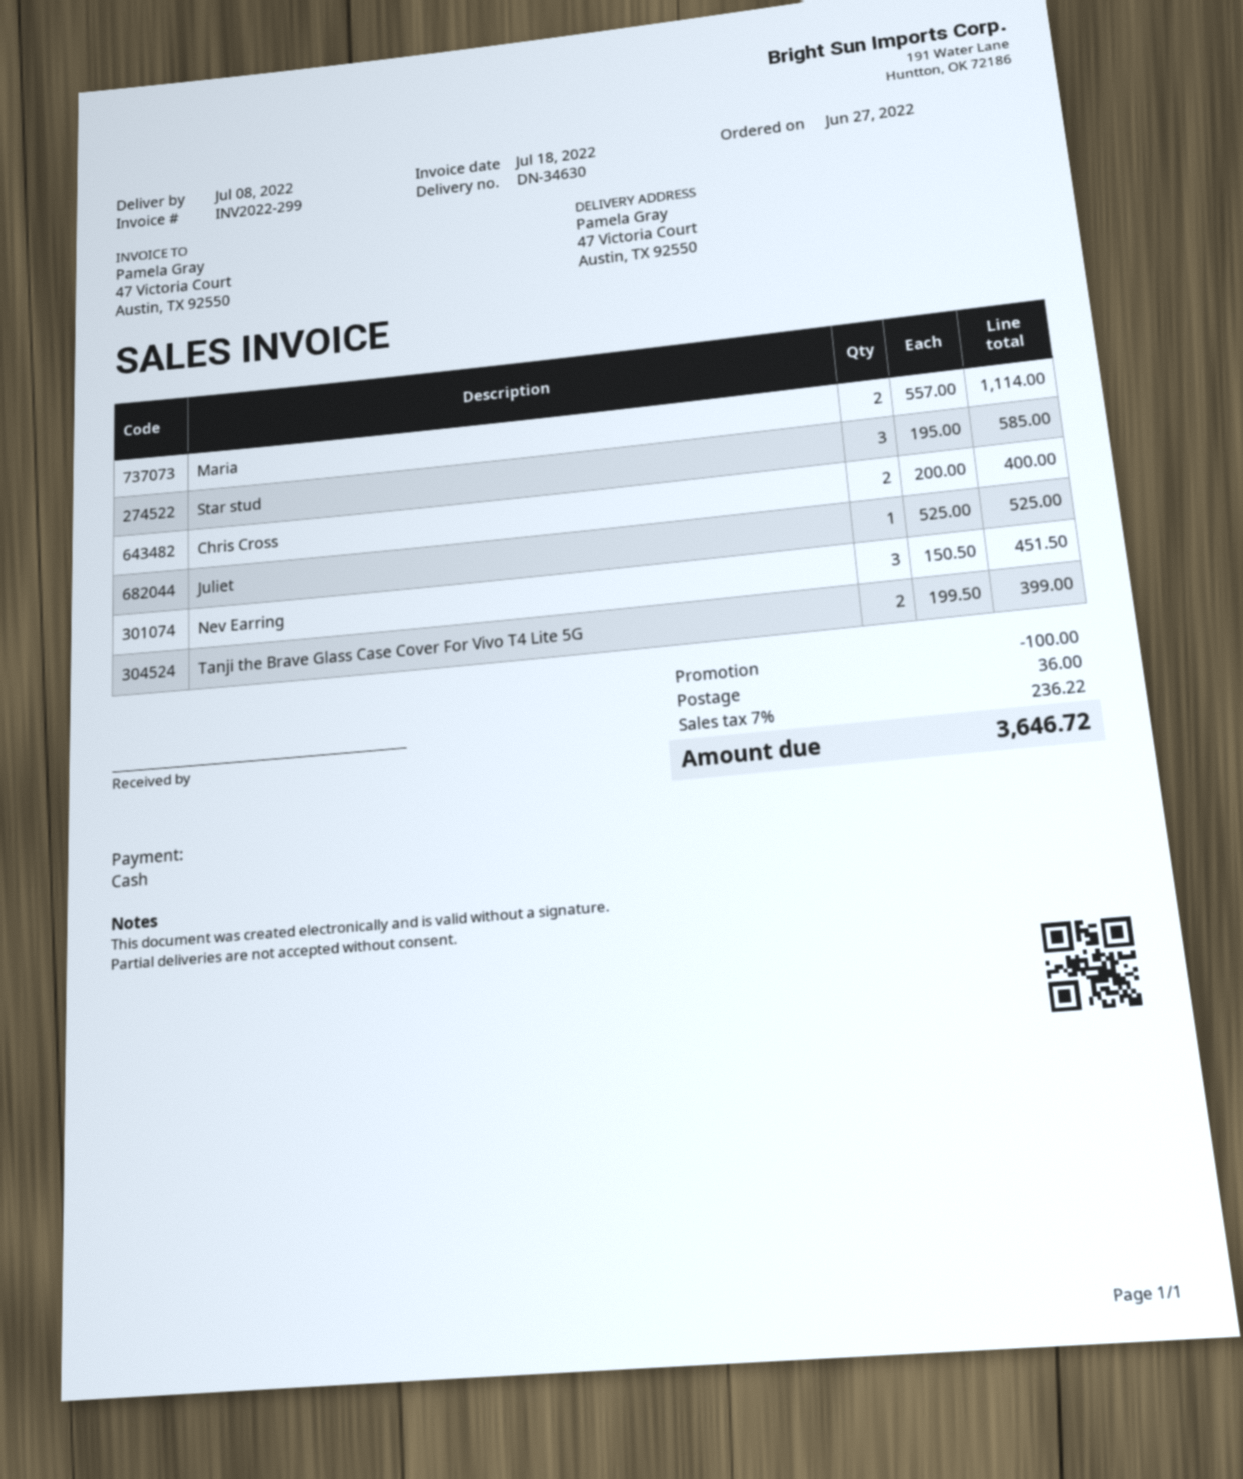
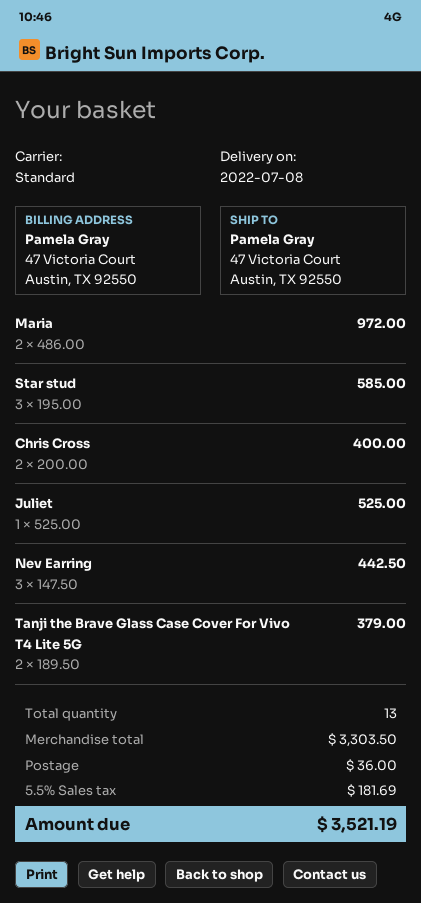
Maria: 2 x 557.00 = 1114.00 -> 2 x 486.00 = 972.00
Nev Earring: 3 x 150.50 = 451.50 -> 3 x 147.50 = 442.50
Tanji the Brave Glass Case Cover For Vivo T4 Lite 5G: 2 x 199.50 = 399.00 -> 2 x 189.50 = 379.00
discount: 100.00 -> none
tax: 7% = 236.22 -> 5.5% = 181.69
total: 3646.72 -> 3521.19

